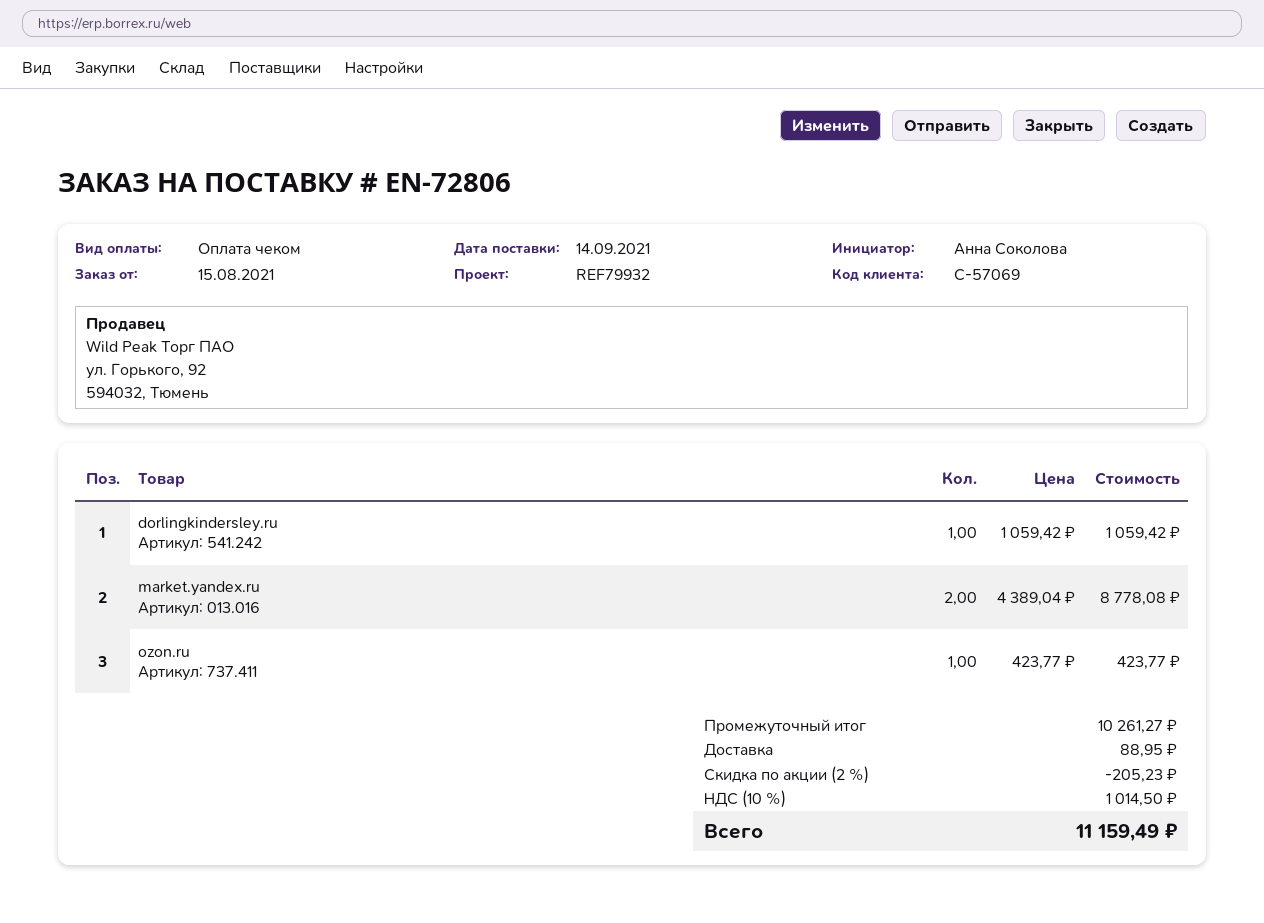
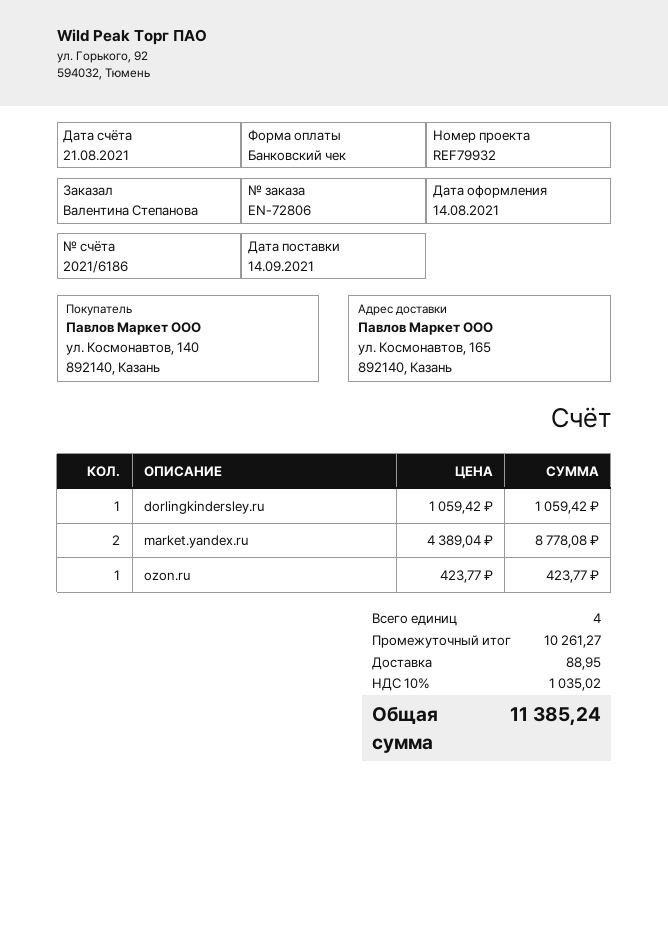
order date: 2021-08-15 -> 2021-08-14
ordered by: Анна Соколова -> Валентина Степанова
discount: 2% = 205.23 -> none
tax: 10% = 1014.50 -> 10% = 1035.02
total: 11159.49 -> 11385.24

